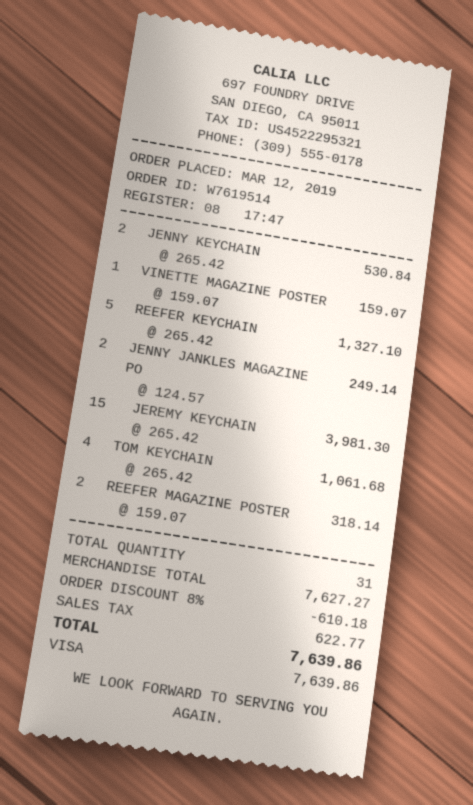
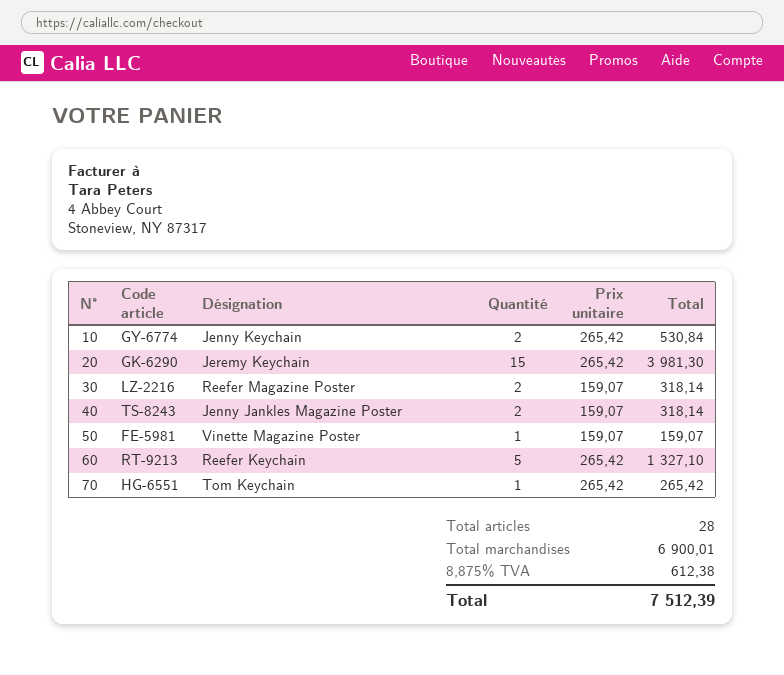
JENNY JANKLES MAGAZINE PO: 2 x 124.57 = 249.14 -> 2 x 159.07 = 318.14
TOM KEYCHAIN: 4 x 265.42 = 1061.68 -> 1 x 265.42 = 265.42
total quantity: 31 -> 28
subtotal: 7627.27 -> 6900.01
discount: 8% = 610.18 -> none
tax: 622.77 -> 612.38
total: 7639.86 -> 7512.39

